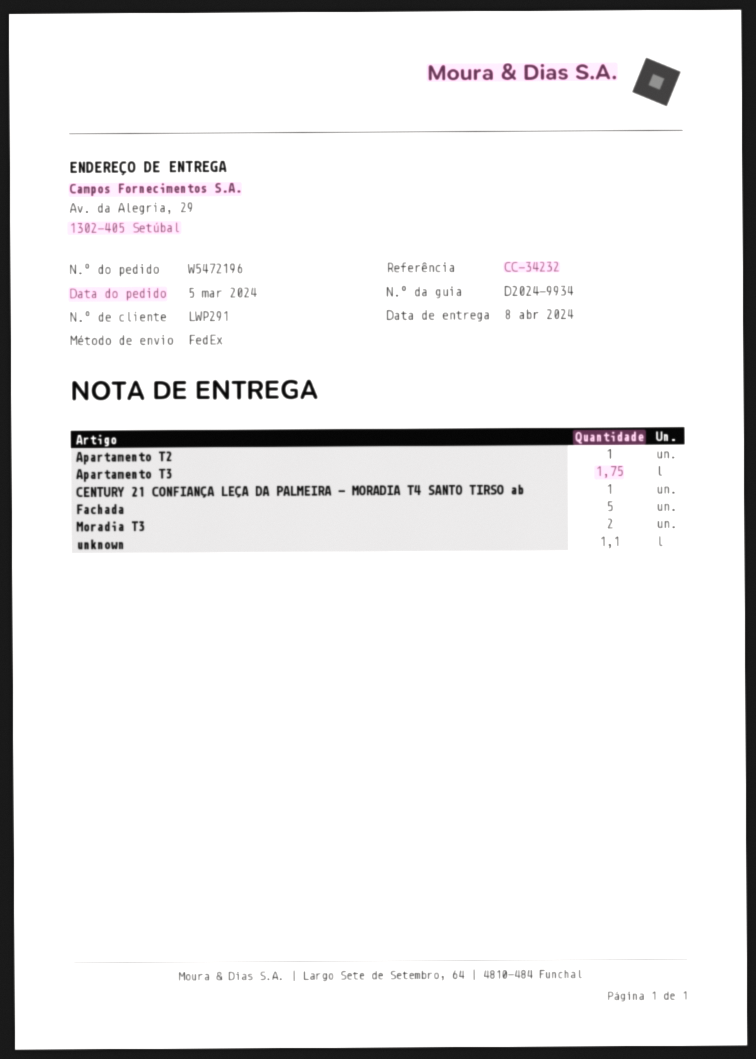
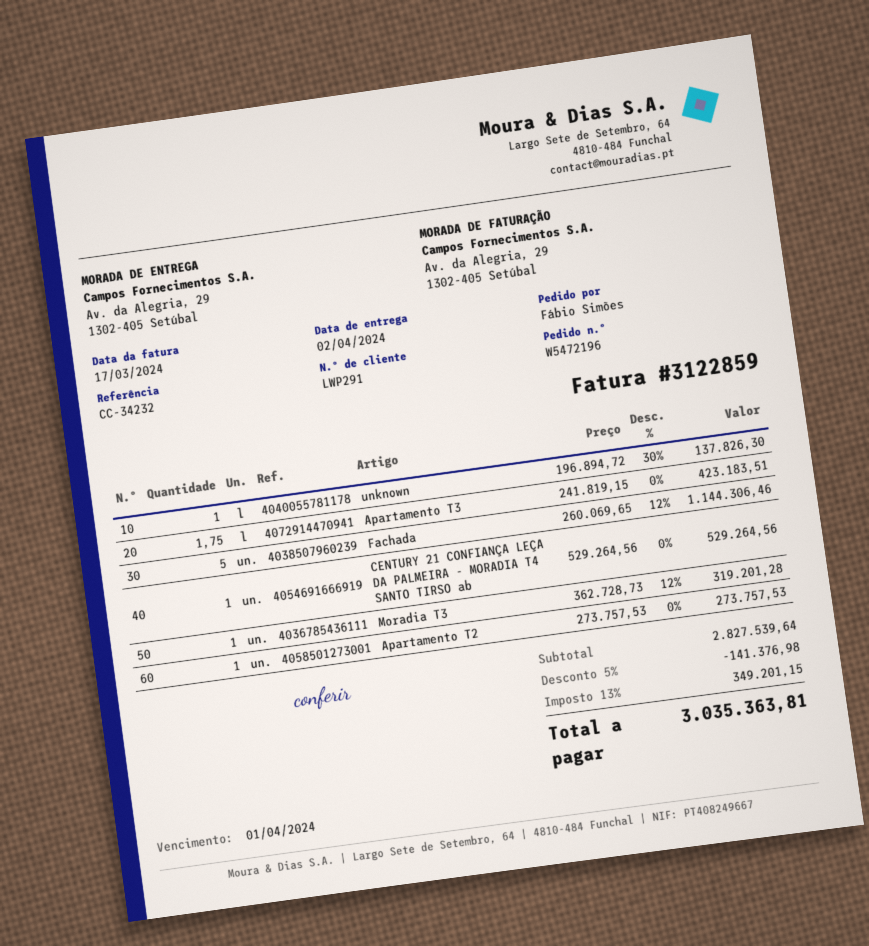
delivery date: 2024-04-08 -> 2024-04-02
Moradia T3: 2 -> 1
unknown: 1.1 -> 1

